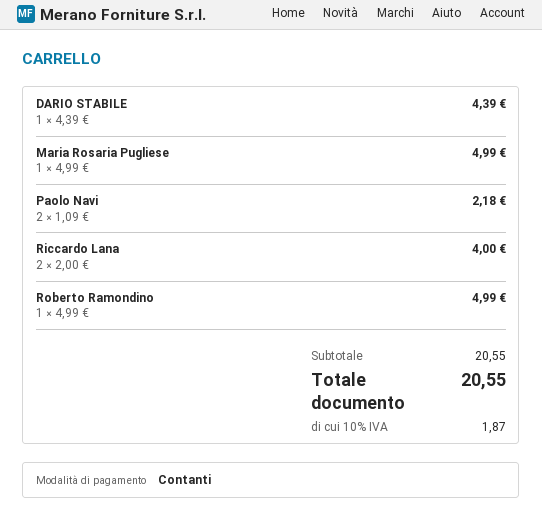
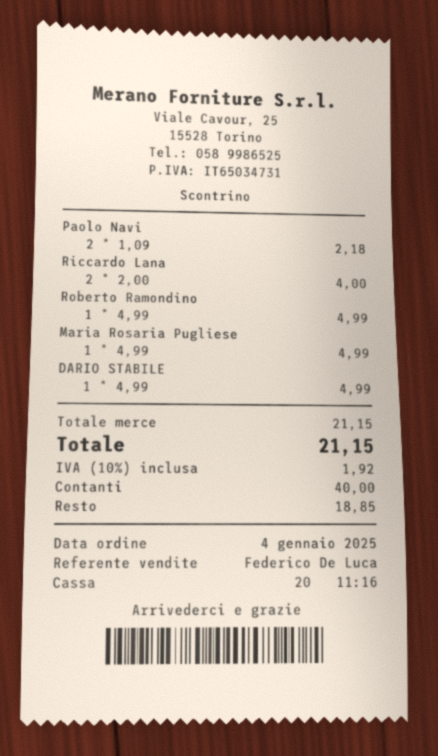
DARIO STABILE: 1 x 4.39 = 4.39 -> 1 x 4.99 = 4.99
subtotal: 20.55 -> 21.15
tax: 10% = 1.87 -> 10% = 1.92
total: 20.55 -> 21.15

